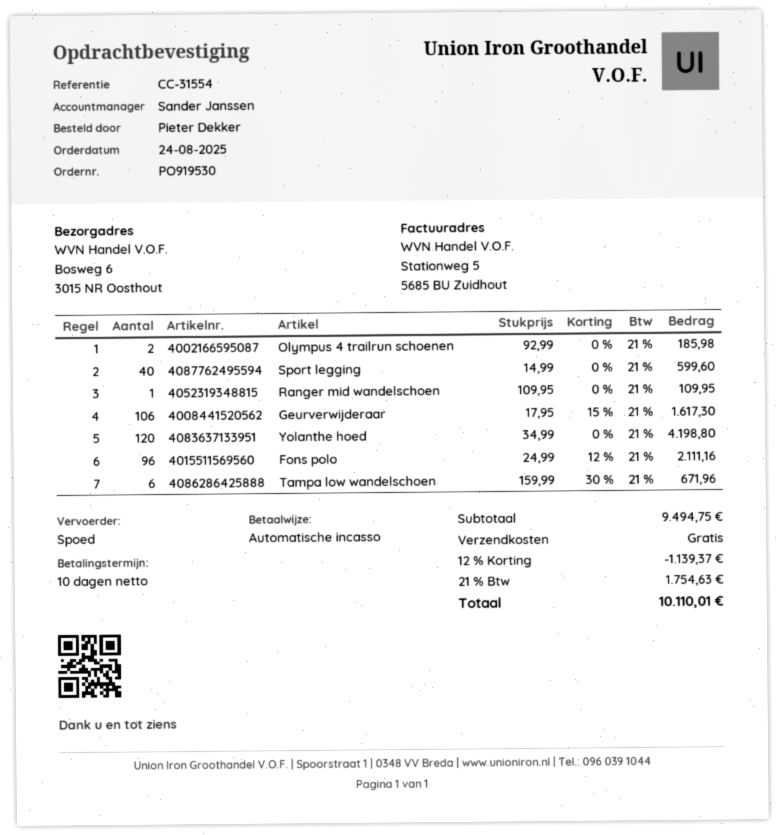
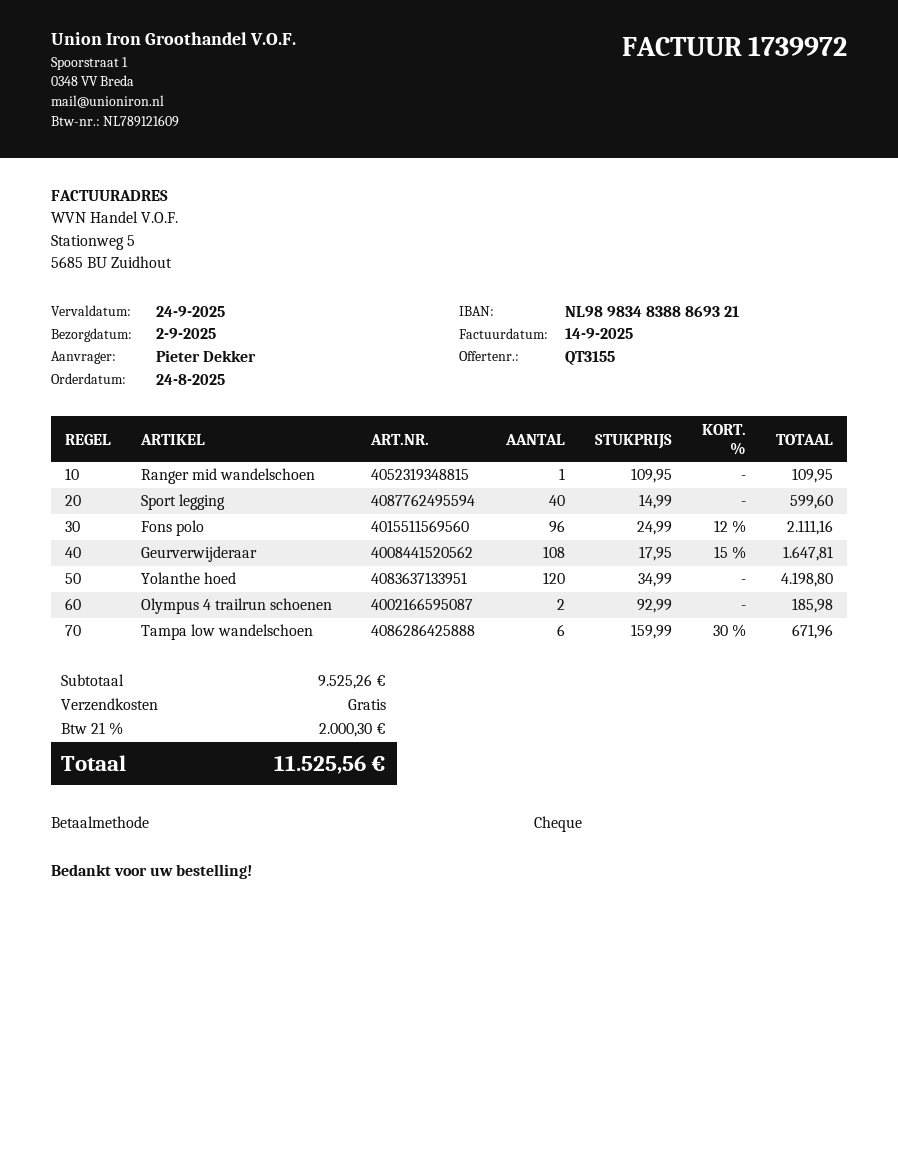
payment method: direct debit -> cheque
Geurverwijderaar: 106 x 17.95 - 15% = 1617.30 -> 108 x 17.95 - 15% = 1647.81
subtotal: 9494.75 -> 9525.26
discount: 12% = 1139.37 -> none
tax: 21% = 1754.63 -> 21% = 2000.30
total: 10110.01 -> 11525.56

